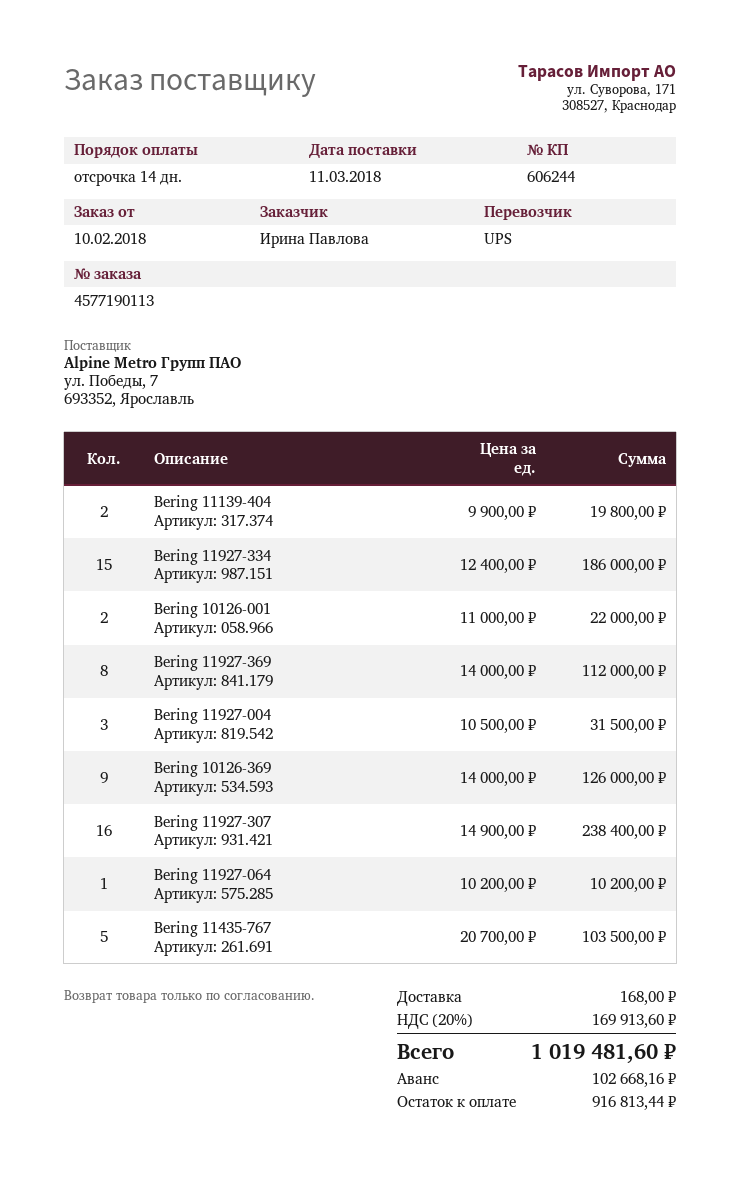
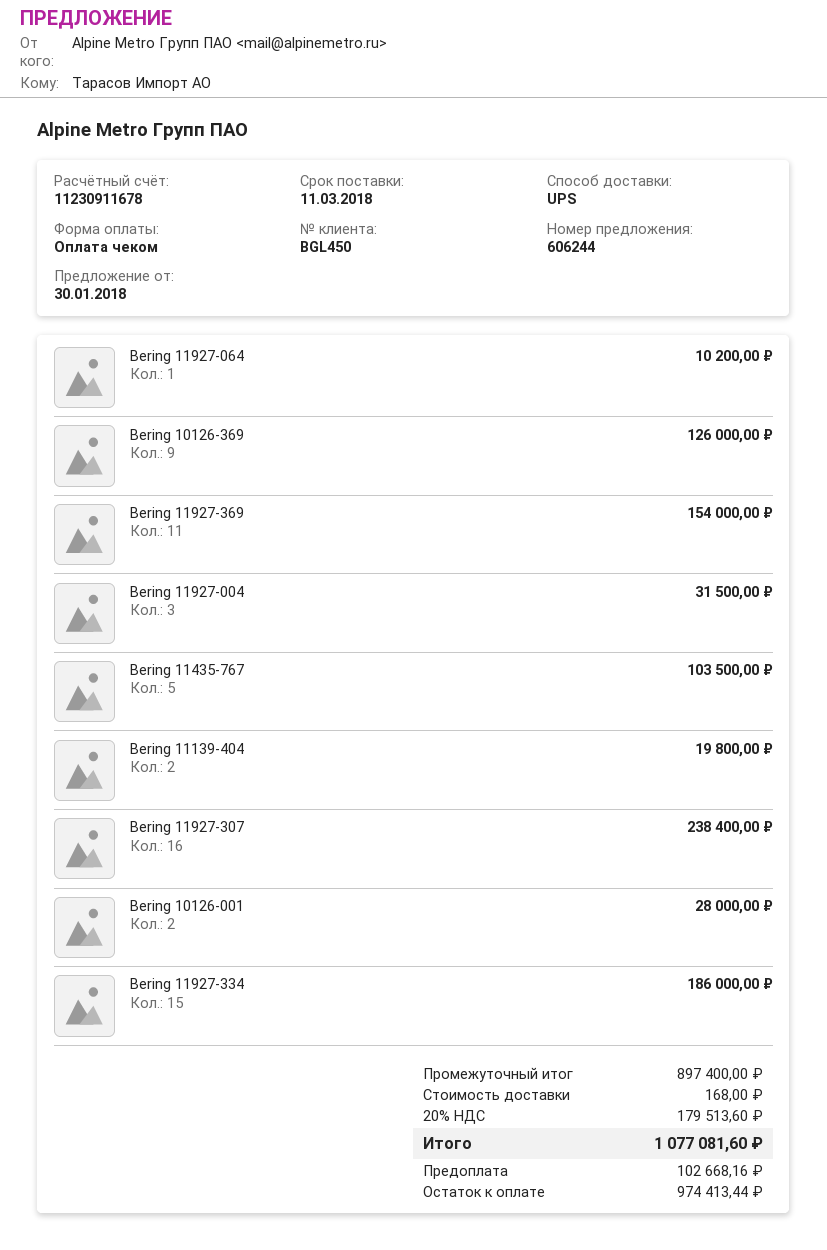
Bering 10126-001: 2 for 22000.00 -> 2 for 28000.00
Bering 11927-369: 8 for 112000.00 -> 11 for 154000.00
tax: 20% = 169913.60 -> 20% = 179513.60
total: 1019481.60 -> 1077081.60
balance: 916813.44 -> 974413.44

